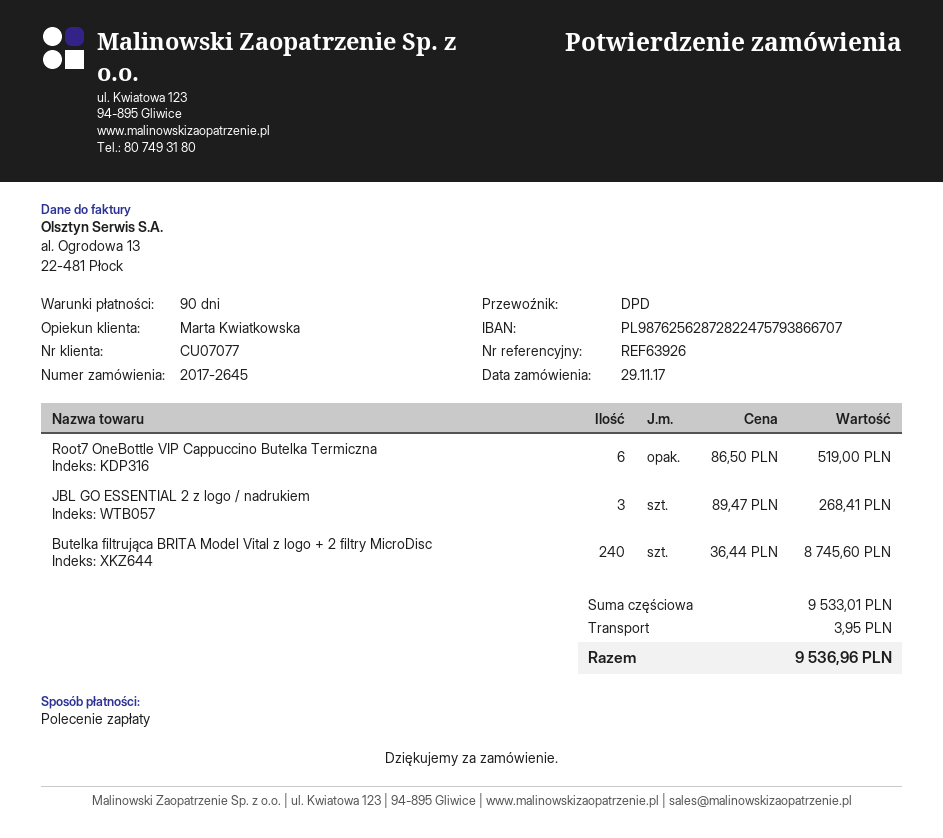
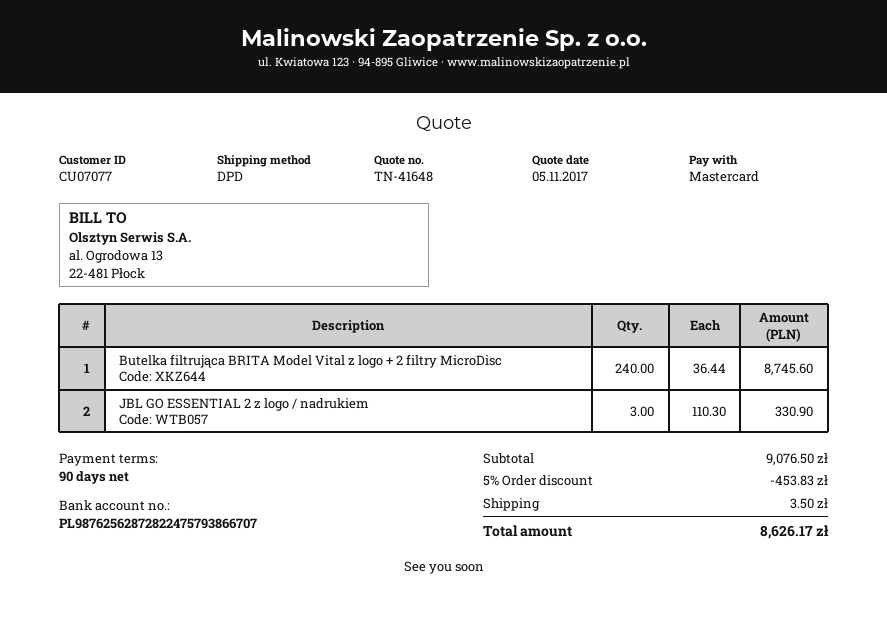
payment method: direct debit -> Mastercard
Root7 OneBottle VIP Cappuccino Butelka Termiczna: 6 x 86.50 = 519.00 -> none
JBL GO ESSENTIAL 2 z logo / nadrukiem: 3 x 89.47 = 268.41 -> 3 x 110.30 = 330.90
subtotal: 9533.01 -> 9076.50
discount: none -> 5% = 453.83
shipping: 3.95 -> 3.50
total: 9536.96 -> 8626.17

